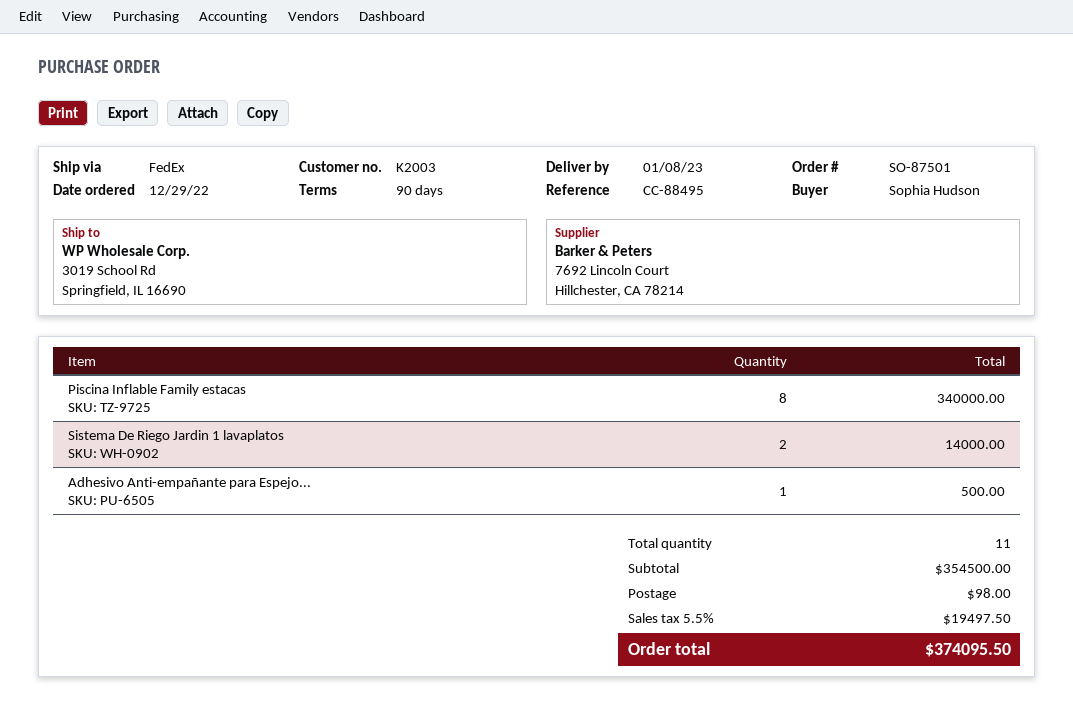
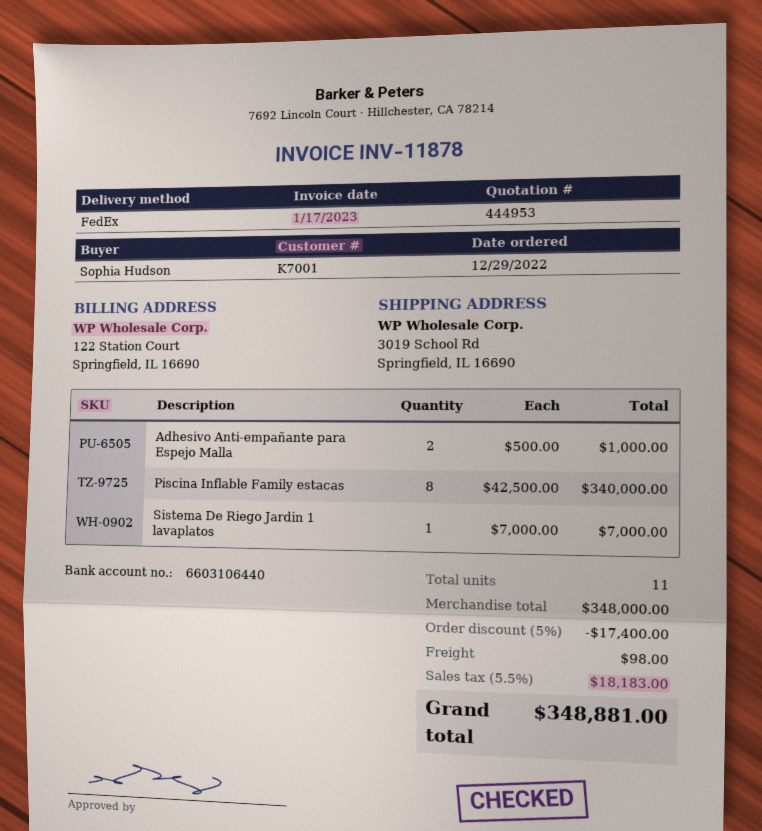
customer number: K2003 -> K7001
Sistema De Riego Jardin 1 lavaplatos: 2 for 14000.00 -> 1 for 7000.00
Adhesivo Anti-empañante para Espejo...: 1 for 500.00 -> 2 for 1000.00
subtotal: 354500.00 -> 348000.00
discount: none -> 5% = 17400.00
tax: 5.5% = 19497.50 -> 5.5% = 18183.00
total: 374095.50 -> 348881.00

